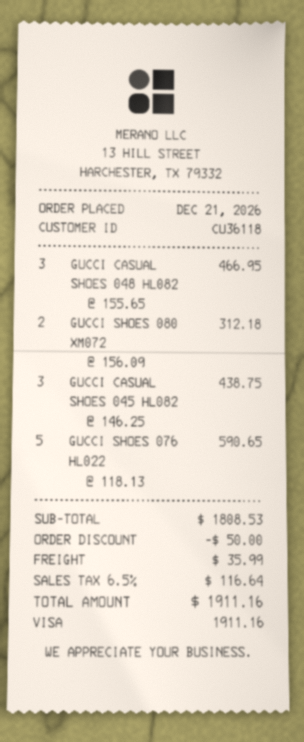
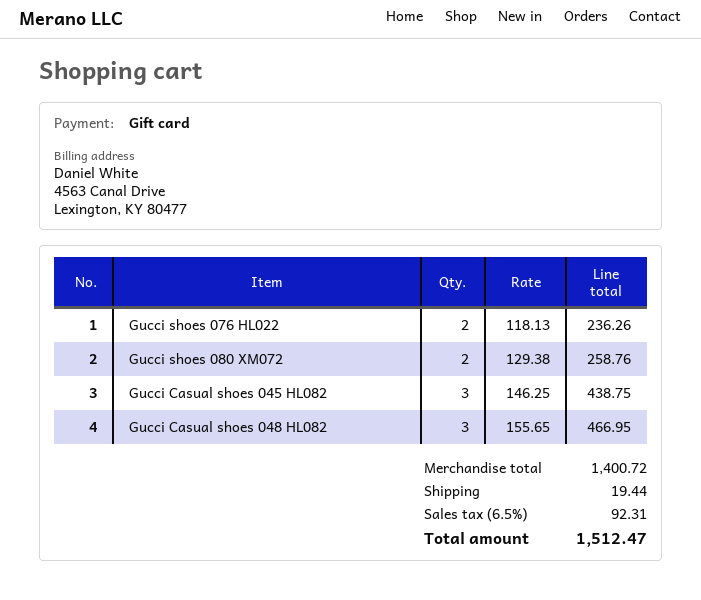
payment method: Visa -> gift card
GUCCI SHOES 080 XM072: 2 x 156.09 = 312.18 -> 2 x 129.38 = 258.76
GUCCI SHOES 076 HL022: 5 x 118.13 = 590.65 -> 2 x 118.13 = 236.26
subtotal: 1808.53 -> 1400.72
discount: 50.00 -> none
shipping: 35.99 -> 19.44
tax: 6.5% = 116.64 -> 6.5% = 92.31
total: 1911.16 -> 1512.47

